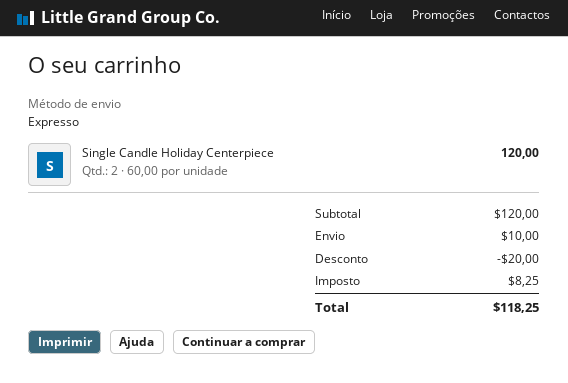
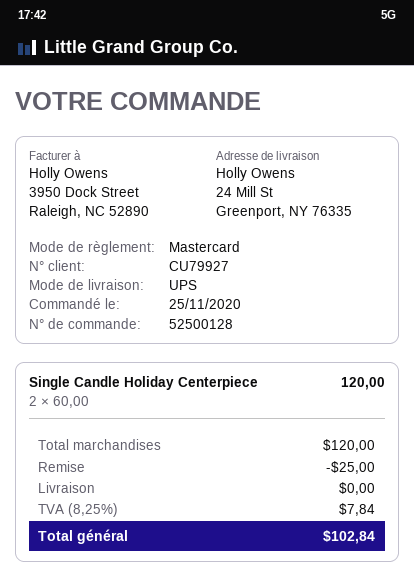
shipping method: express -> UPS
discount: 20.00 -> 25.00
shipping: 10.00 -> 0.00
tax: 8.25 -> 7.84
total: 118.25 -> 102.84

